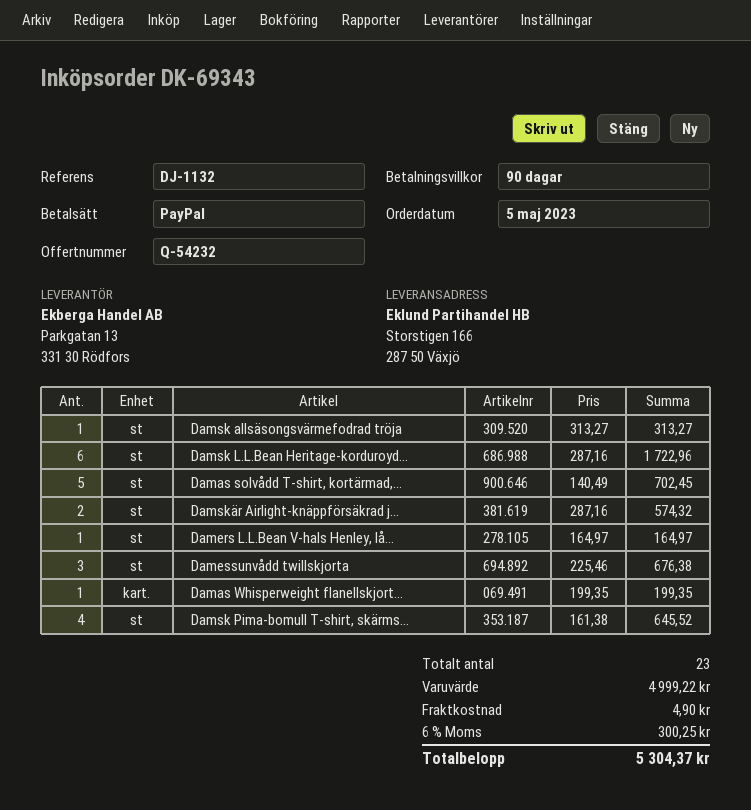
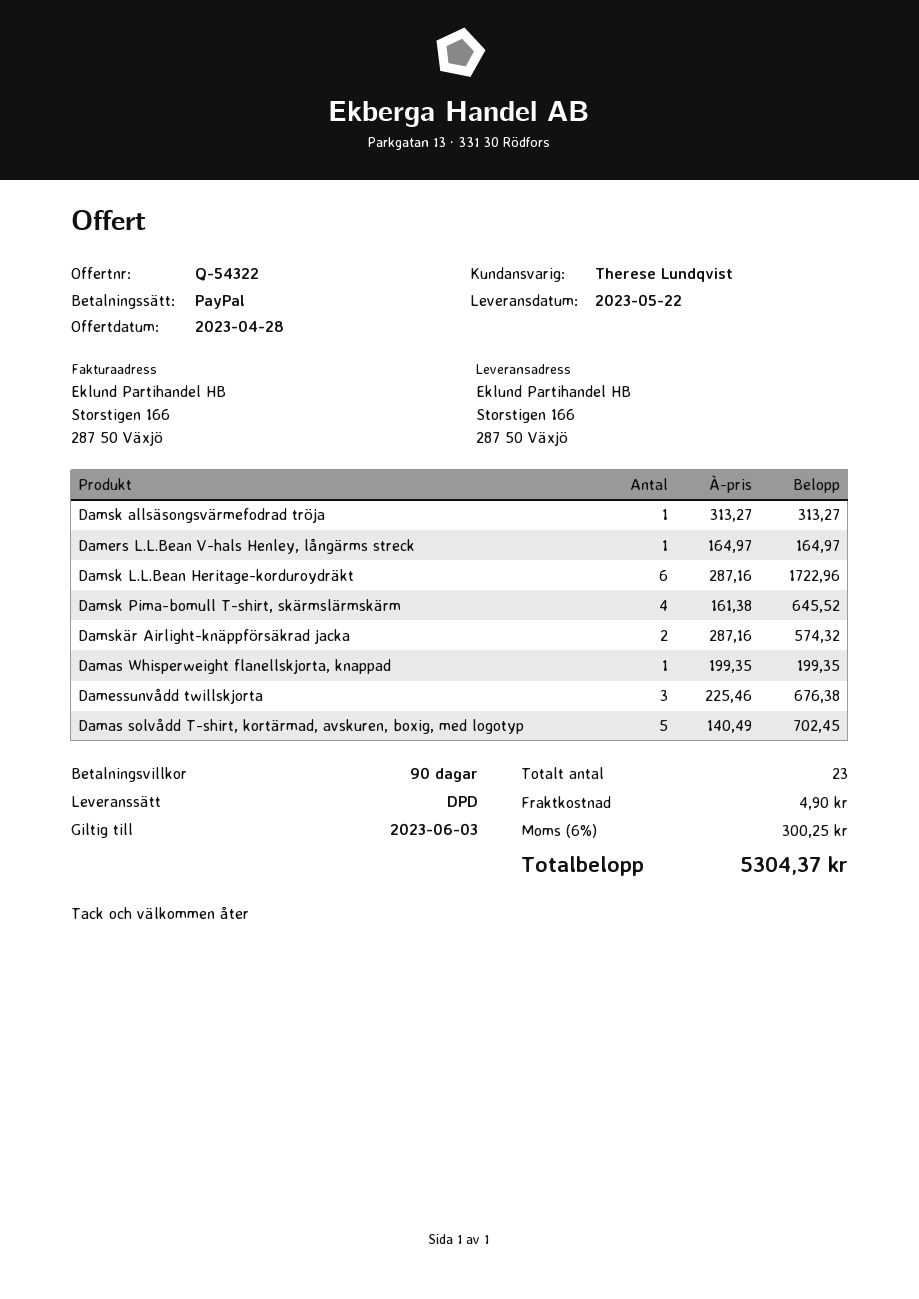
quote number: Q-54232 -> Q-54322

